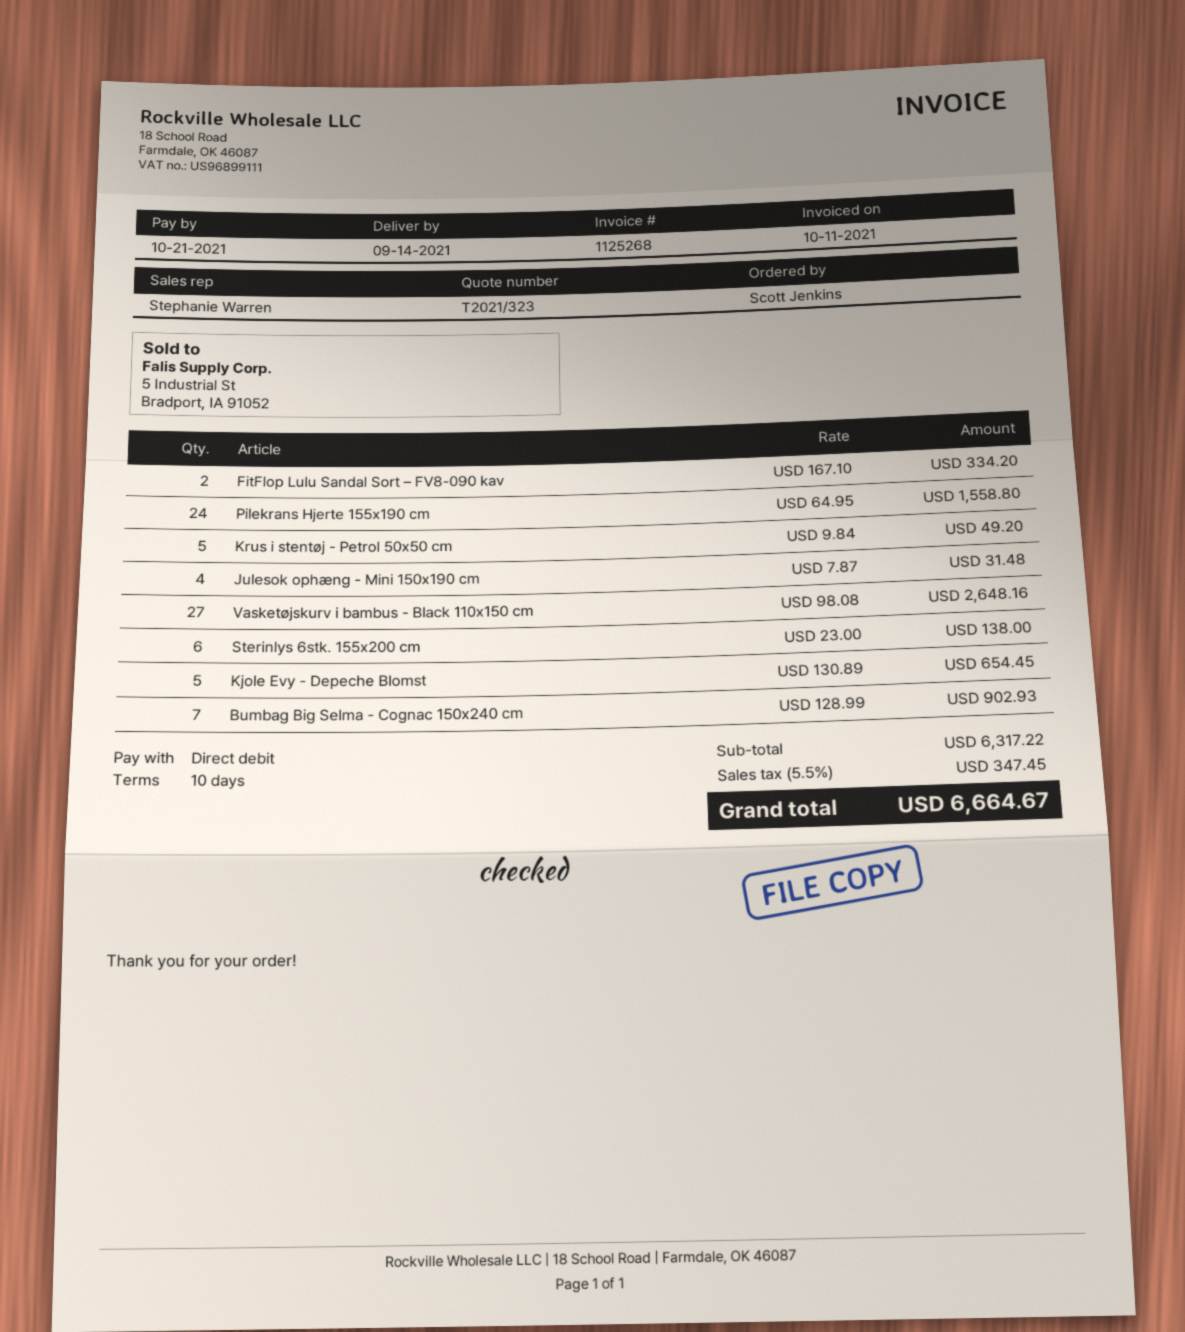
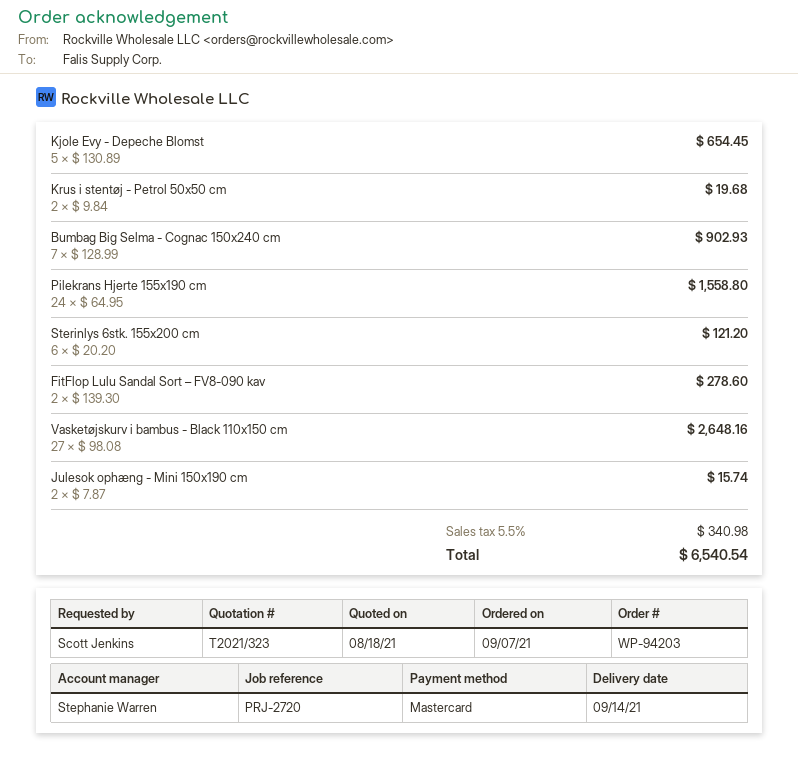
payment method: direct debit -> Mastercard
FitFlop Lulu Sandal Sort – FV8-090 kav: 2 x 167.10 = 334.20 -> 2 x 139.30 = 278.60
Krus i stentøj - Petrol 50x50 cm: 5 x 9.84 = 49.20 -> 2 x 9.84 = 19.68
Julesok ophæng - Mini 150x190 cm: 4 x 7.87 = 31.48 -> 2 x 7.87 = 15.74
Sterinlys 6stk. 155x200 cm: 6 x 23.00 = 138.00 -> 6 x 20.20 = 121.20
tax: 5.5% = 347.45 -> 5.5% = 340.98
total: 6664.67 -> 6540.54

